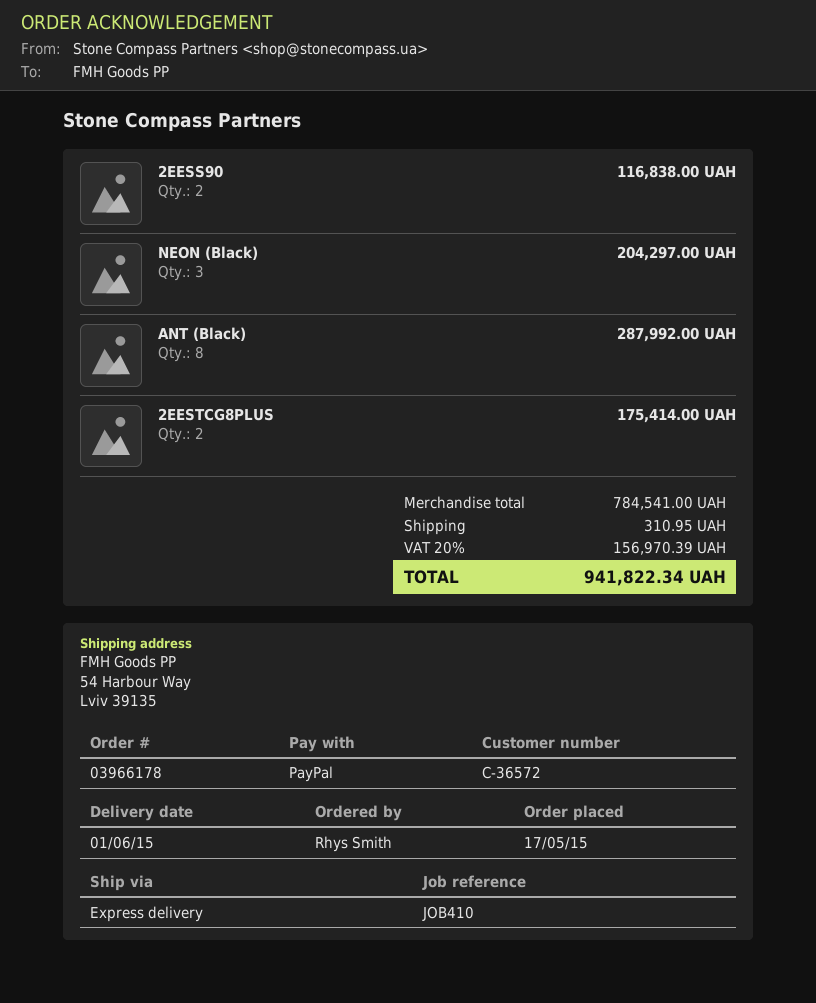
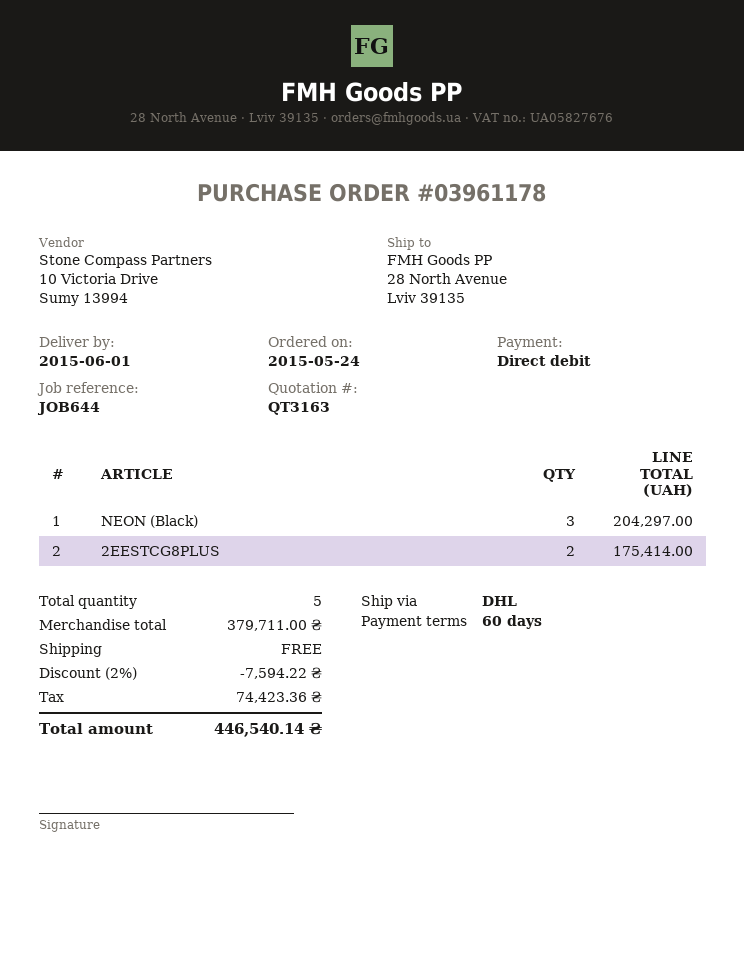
order number: 03966178 -> 03961178
order date: 2015-05-17 -> 2015-05-24
reference: JOB410 -> JOB644
payment method: PayPal -> direct debit
shipping method: express -> DHL
ship to: 54 Harbour Way, Lviv 39135 -> 28 North Avenue, Lviv 39135
2EESS90: 2 for 116838.00 -> none
ANT (Black): 8 for 287992.00 -> none
subtotal: 784541.00 -> 379711.00
discount: none -> 2% = 7594.22
shipping: 310.95 -> 0.00
tax: 156970.39 -> 74423.36
total: 941822.34 -> 446540.14

